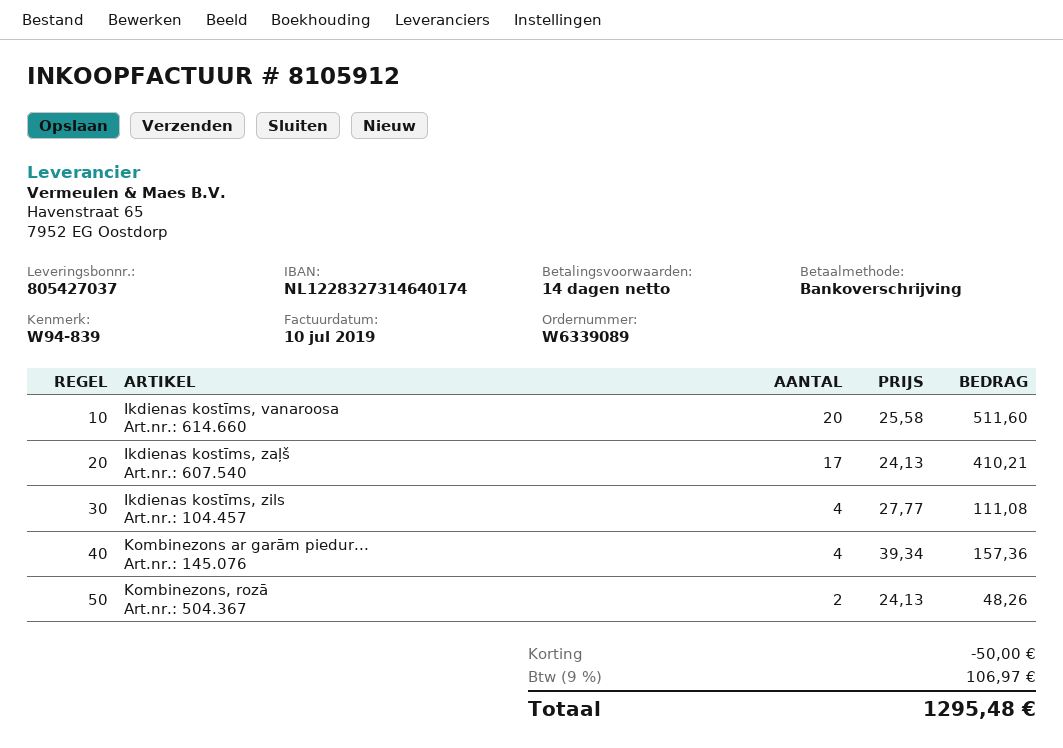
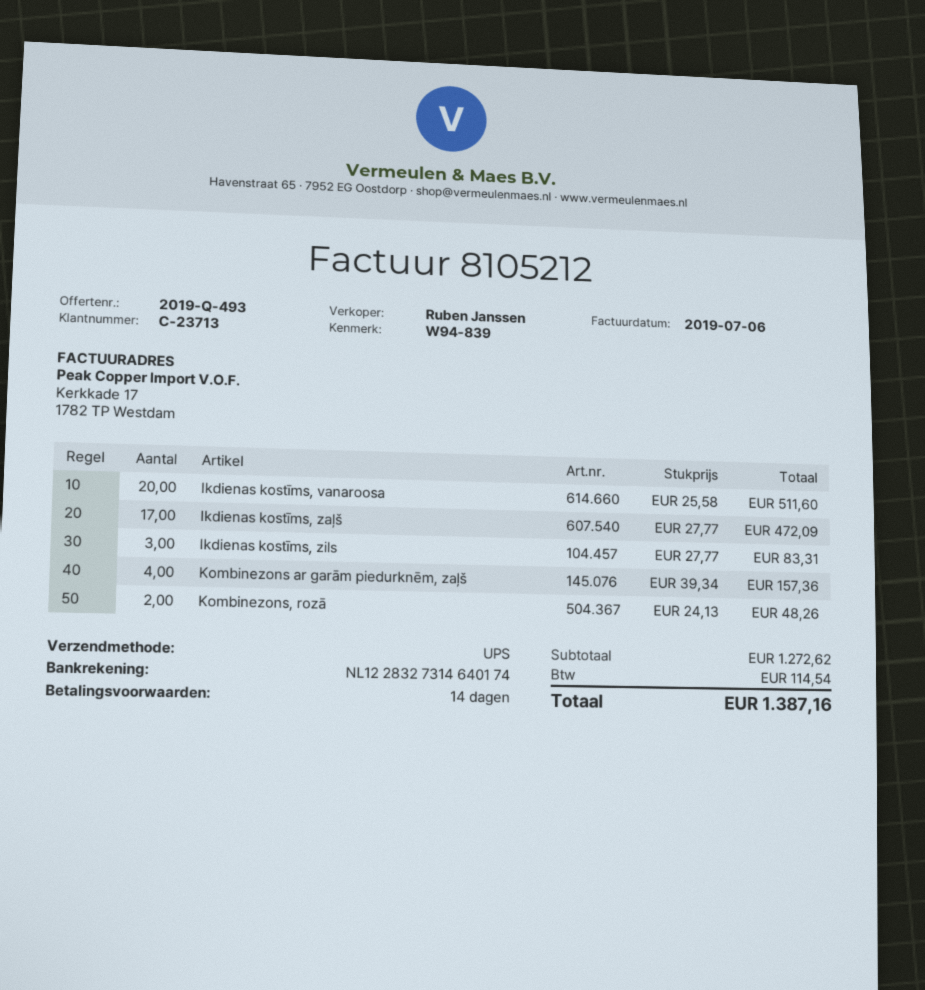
invoice number: 8105912 -> 8105212
invoice date: 2019-07-10 -> 2019-07-06
Ikdienas kostīms, zaļš: 17 x 24.13 = 410.21 -> 17 x 27.77 = 472.09
Ikdienas kostīms, zils: 4 x 27.77 = 111.08 -> 3 x 27.77 = 83.31
discount: 50.00 -> none
tax: 106.97 -> 114.54
total: 1295.48 -> 1387.16

